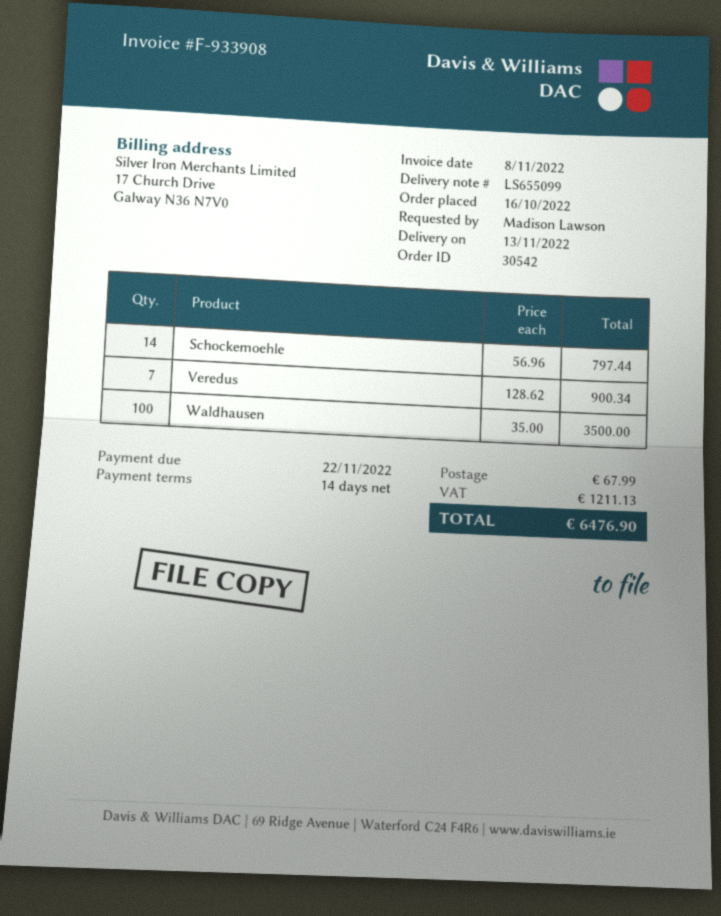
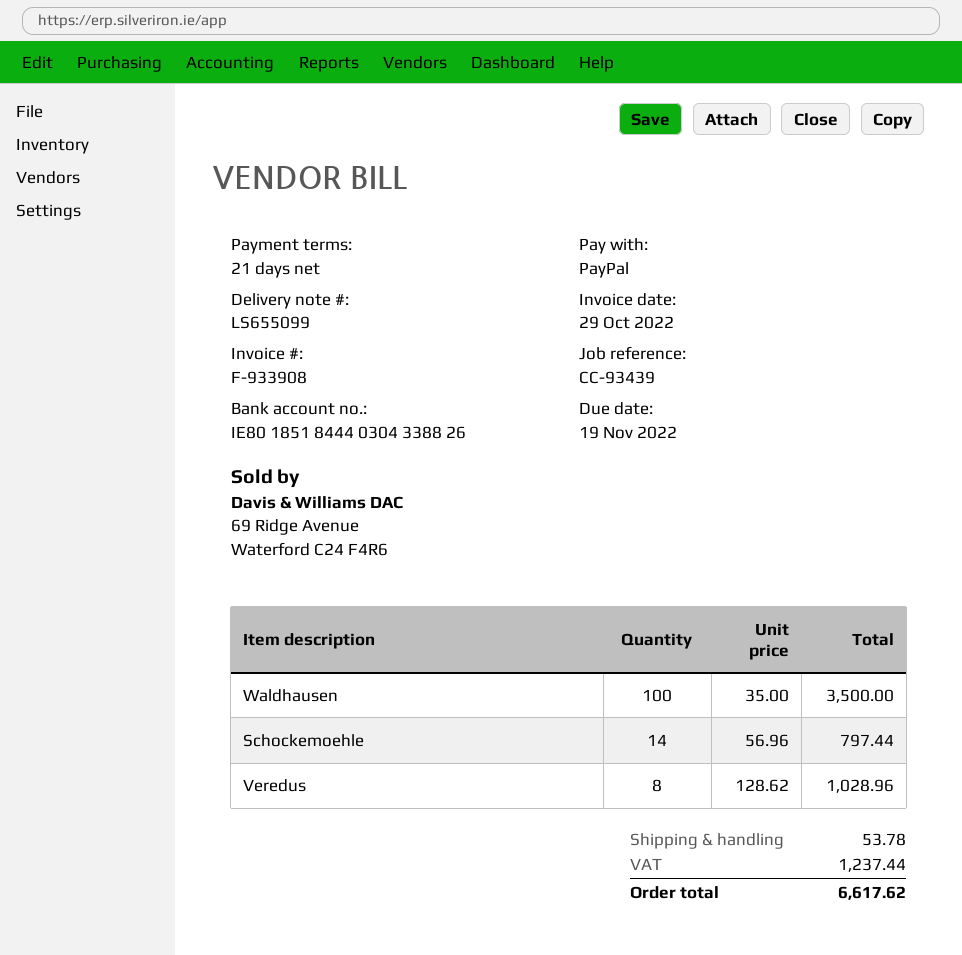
invoice date: 2022-11-08 -> 2022-10-29
payment terms: 14 days -> 21 days
due date: 2022-11-22 -> 2022-11-19
Veredus: 7 x 128.62 = 900.34 -> 8 x 128.62 = 1028.96
shipping: 67.99 -> 53.78
tax: 1211.13 -> 1237.44
total: 6476.90 -> 6617.62

